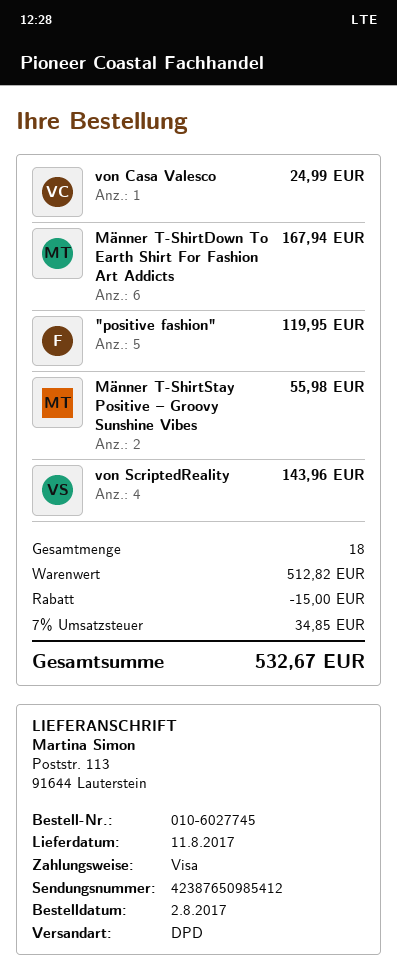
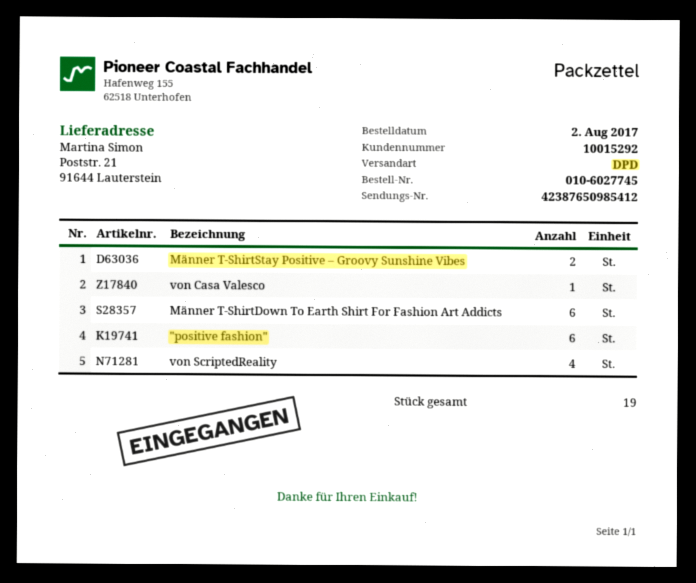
ship to: Poststr. 113, 91644 Lauterstein -> Poststr. 21, 91644 Lauterstein
"positive fashion": 5 -> 6
total quantity: 18 -> 19

